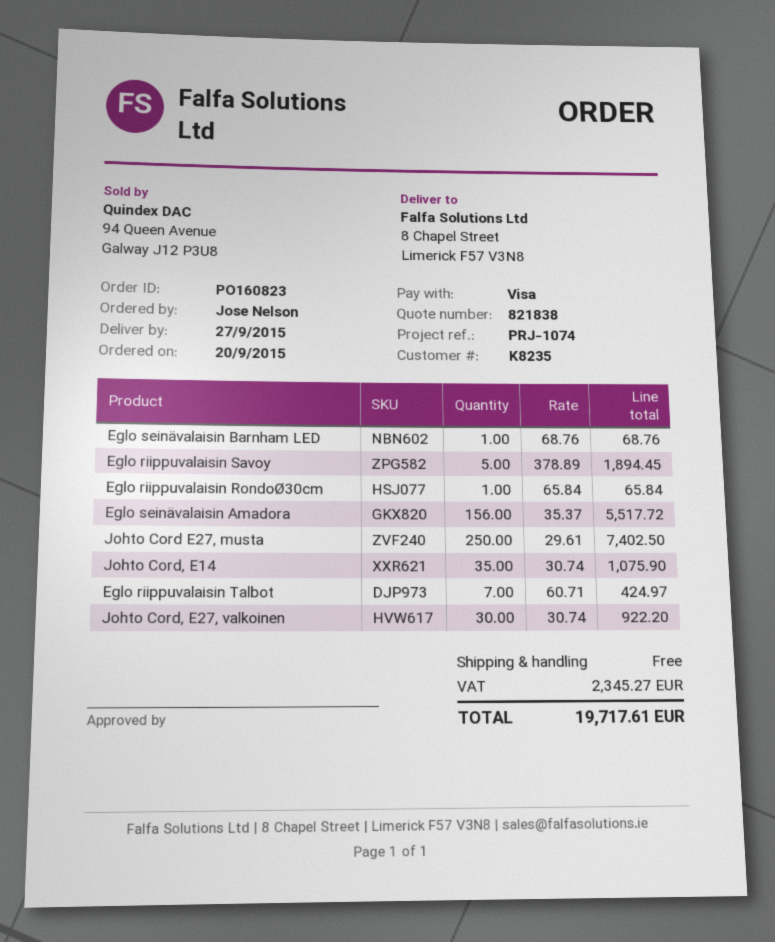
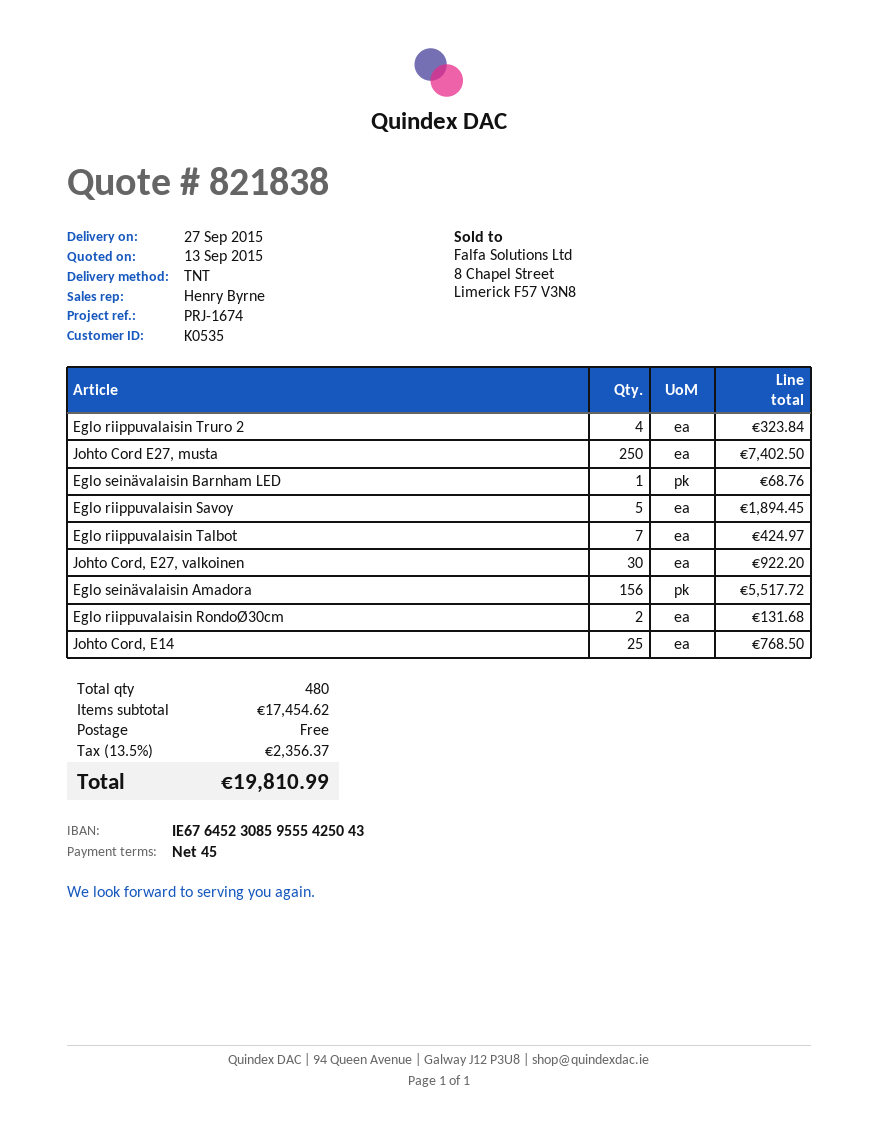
customer number: K8235 -> K0535
reference: PRJ-1074 -> PRJ-1674
Eglo riippuvalaisin RondoØ30cm: 1 for 65.84 -> 2 for 131.68
Johto Cord, E14: 35 for 1075.90 -> 25 for 768.50
Eglo riippuvalaisin Truro 2: none -> 4 for 323.84
tax: 2345.27 -> 2356.37
total: 19717.61 -> 19810.99

